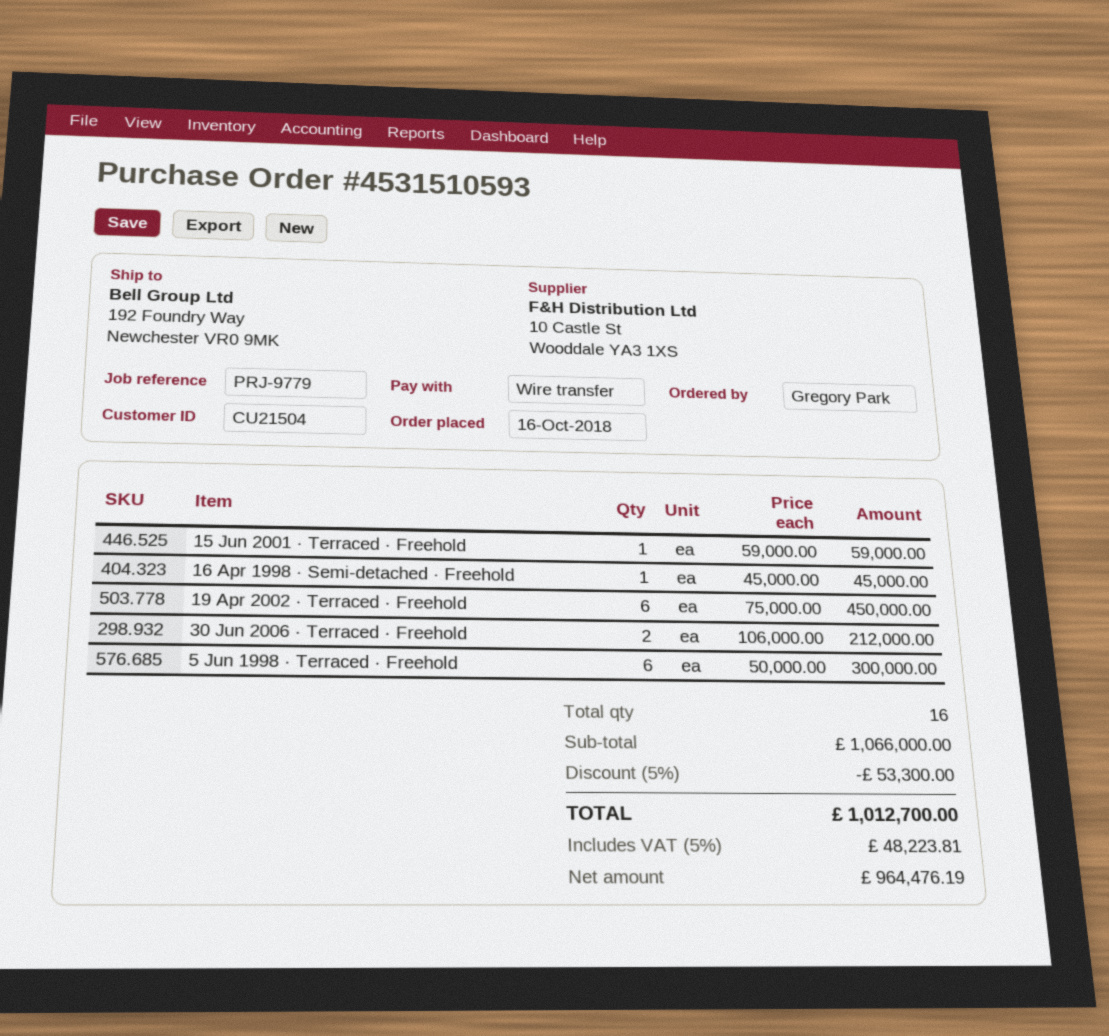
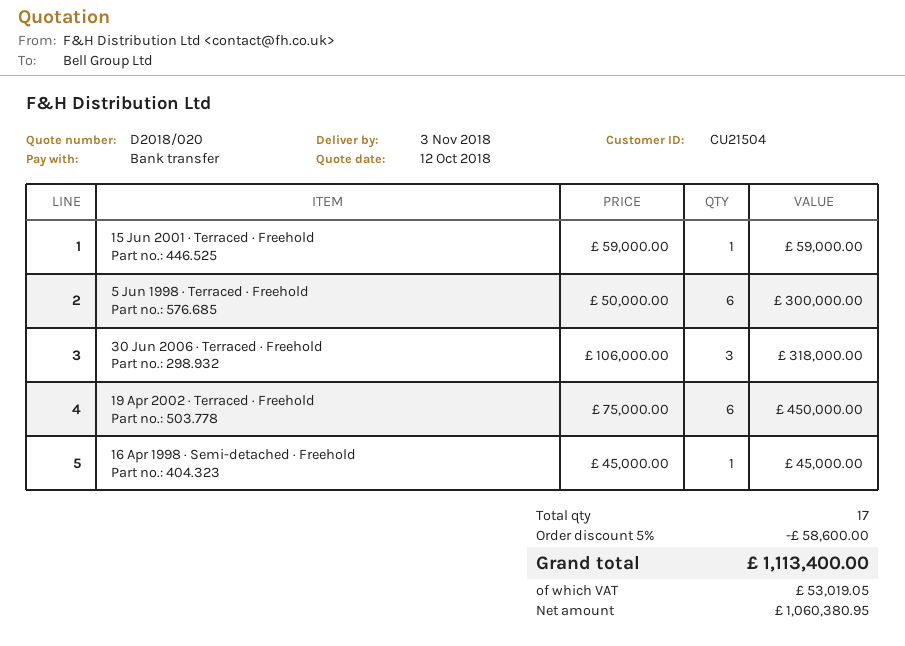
30 Jun 2006 · Terraced · Freehold: 2 x 106000.00 = 212000.00 -> 3 x 106000.00 = 318000.00
total quantity: 16 -> 17
discount: 5% = 53300.00 -> 5% = 58600.00
net: 964476.19 -> 1060380.95
tax: 48223.81 -> 53019.05
total: 1012700.00 -> 1113400.00

